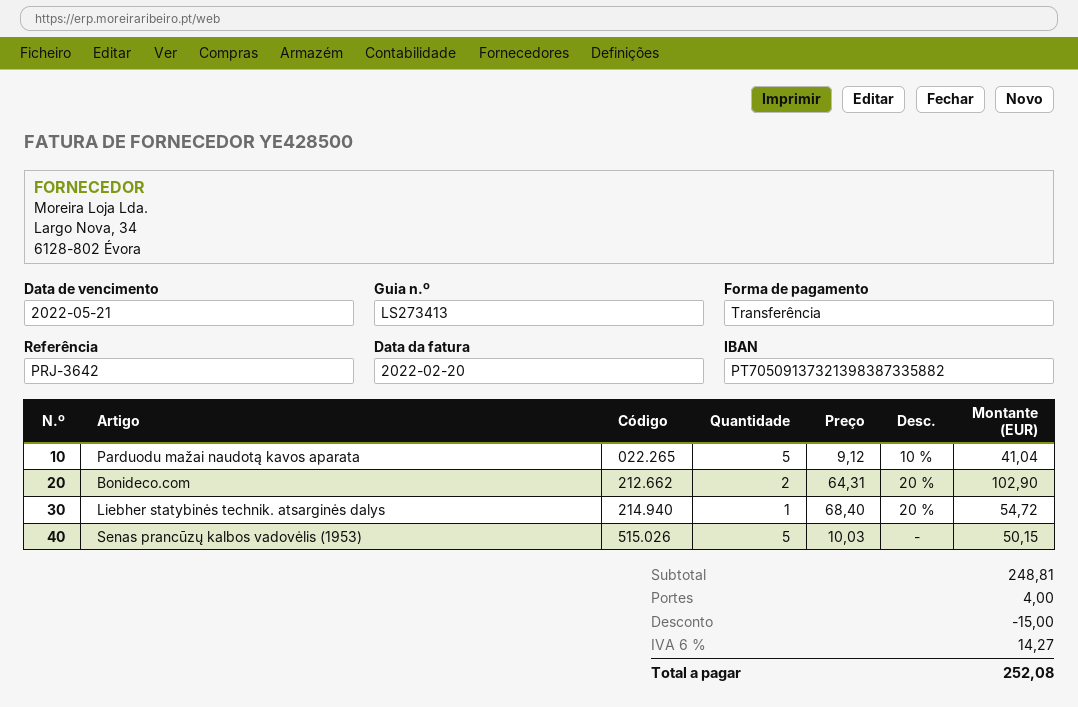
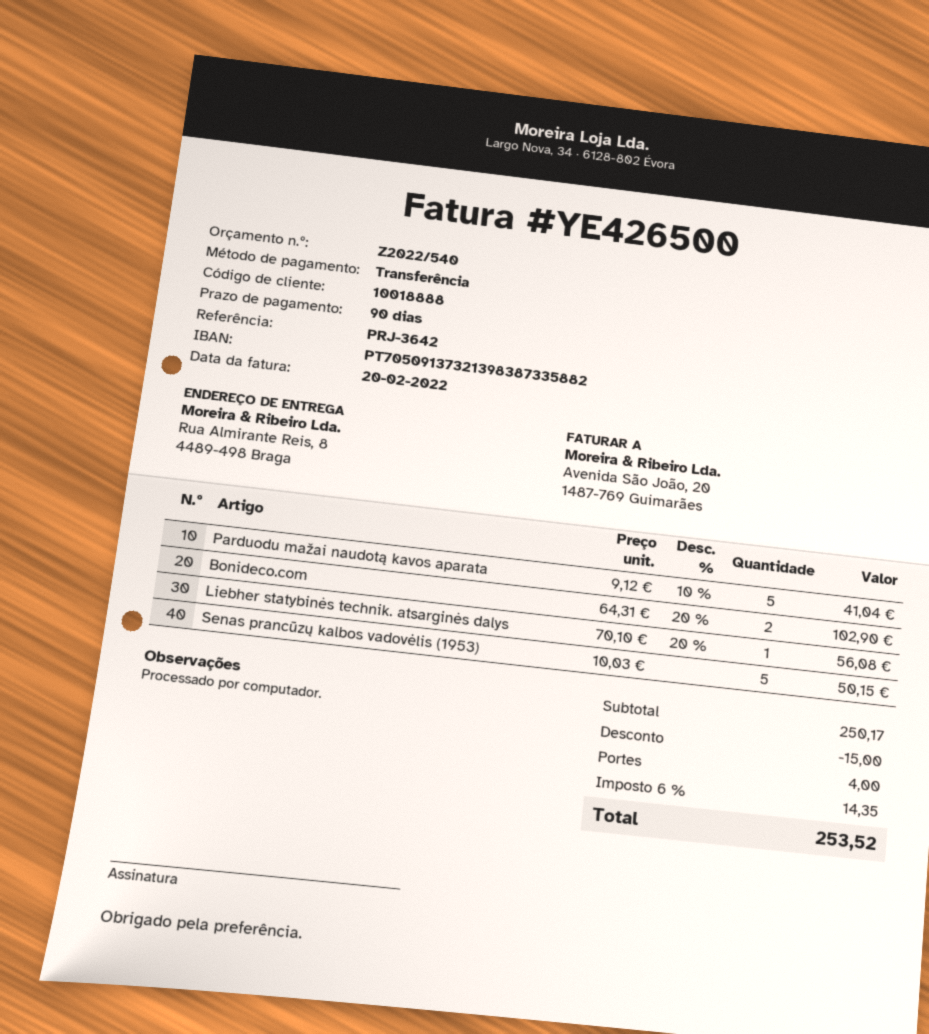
invoice number: YE428500 -> YE426500
Liebher statybinės technik. atsarginės dalys: 1 x 68.40 - 20% = 54.72 -> 1 x 70.10 - 20% = 56.08
subtotal: 248.81 -> 250.17
tax: 6% = 14.27 -> 6% = 14.35
total: 252.08 -> 253.52

